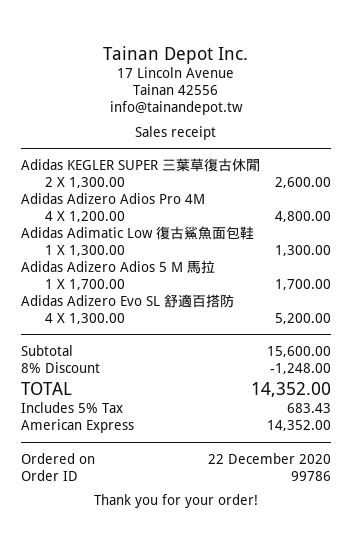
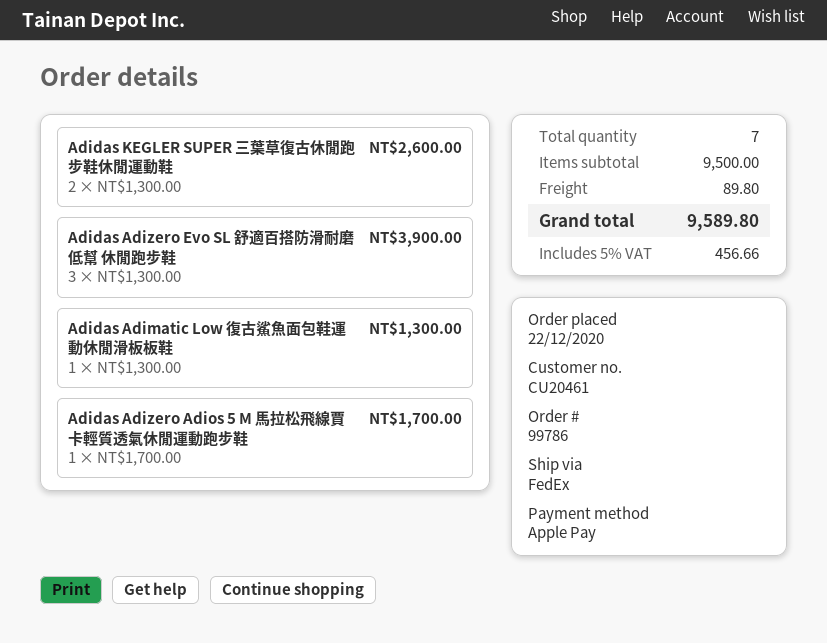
payment method: American Express -> Apple Pay
Adidas Adizero Adios Pro 4M: 4 x 1200.00 = 4800.00 -> none
Adidas Adizero Evo SL 舒適百搭防: 4 x 1300.00 = 5200.00 -> 3 x 1300.00 = 3900.00
subtotal: 15600.00 -> 9500.00
discount: 8% = 1248.00 -> none
shipping: none -> 89.80
tax: 5% = 683.43 -> 5% = 456.66
total: 14352.00 -> 9589.80

